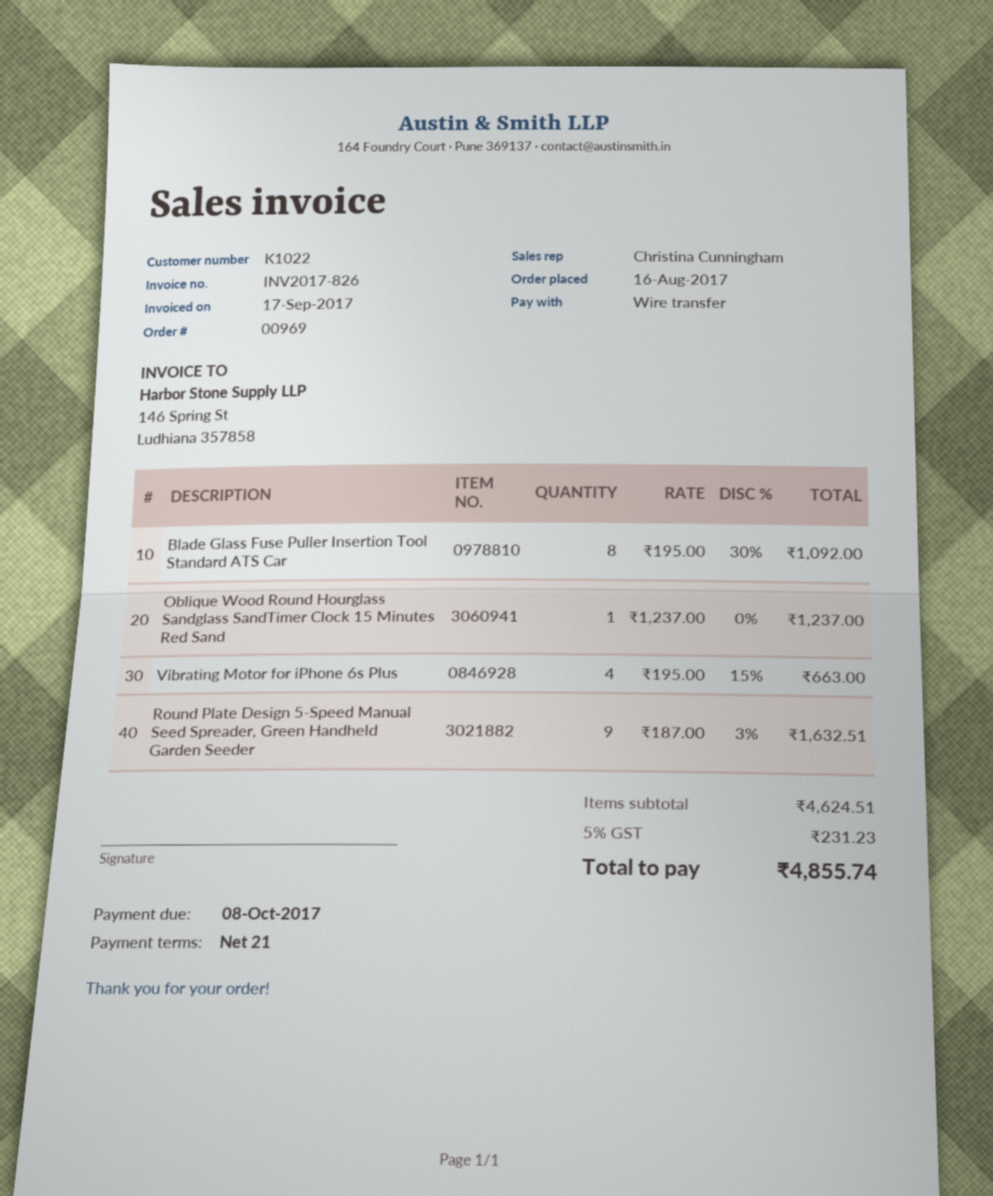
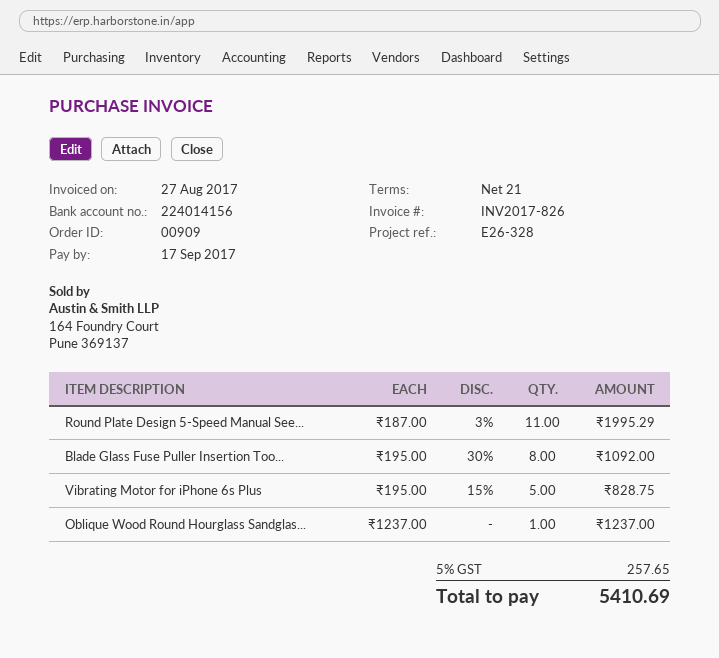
order number: 00969 -> 00909
invoice date: 2017-09-17 -> 2017-08-27
due date: 2017-10-08 -> 2017-09-17
Vibrating Motor for iPhone 6s Plus: 4 x 195.00 - 15% = 663.00 -> 5 x 195.00 - 15% = 828.75
Round Plate Design 5-Speed Manual Seed Spreader, Green Handheld Garden Seeder: 9 x 187.00 - 3% = 1632.51 -> 11 x 187.00 - 3% = 1995.29
tax: 5% = 231.23 -> 5% = 257.65
total: 4855.74 -> 5410.69

